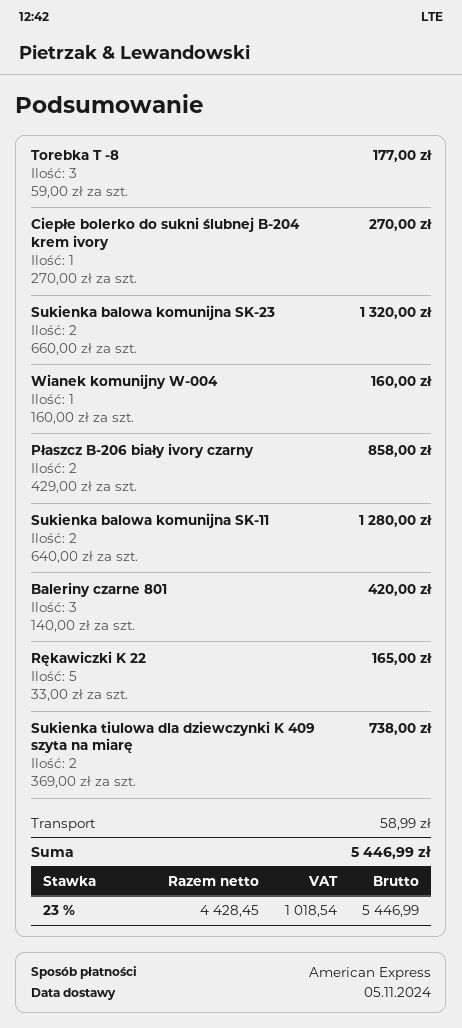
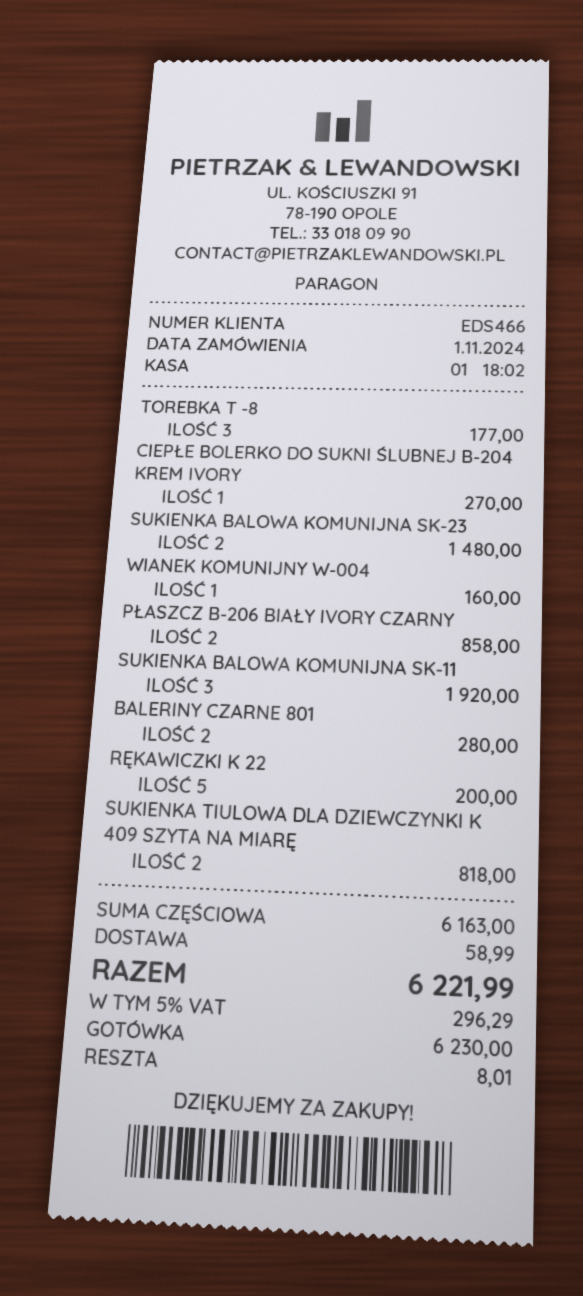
payment method: American Express -> cash
Sukienka balowa komunijna SK-23: 2 for 1320.00 -> 2 for 1480.00
Sukienka balowa komunijna SK-11: 2 for 1280.00 -> 3 for 1920.00
Baleriny czarne 801: 3 for 420.00 -> 2 for 280.00
Rękawiczki K 22: 5 for 165.00 -> 5 for 200.00
Sukienka tiulowa dla dziewczynki K 409 szyta na miarę: 2 for 738.00 -> 2 for 818.00
tax: 23% = 1018.54 -> 5% = 296.29
total: 5446.99 -> 6221.99

